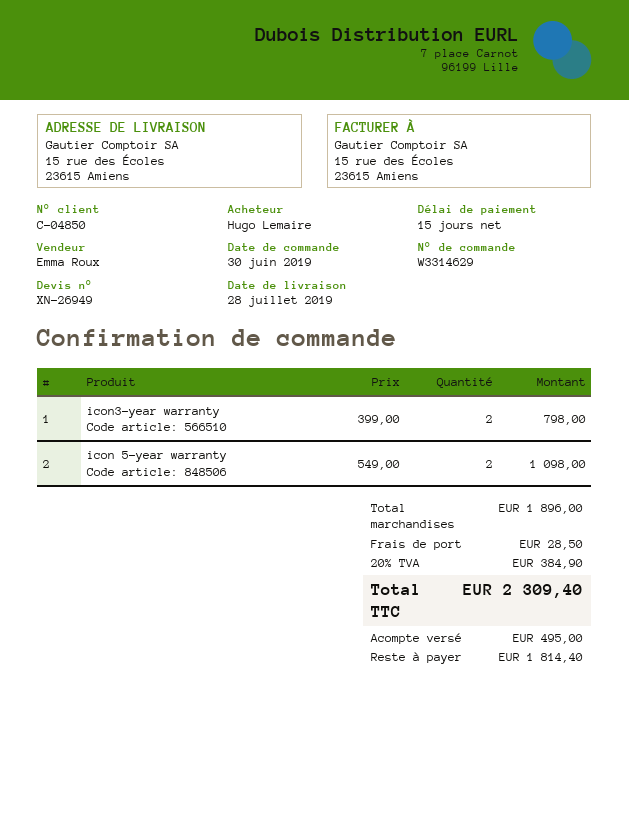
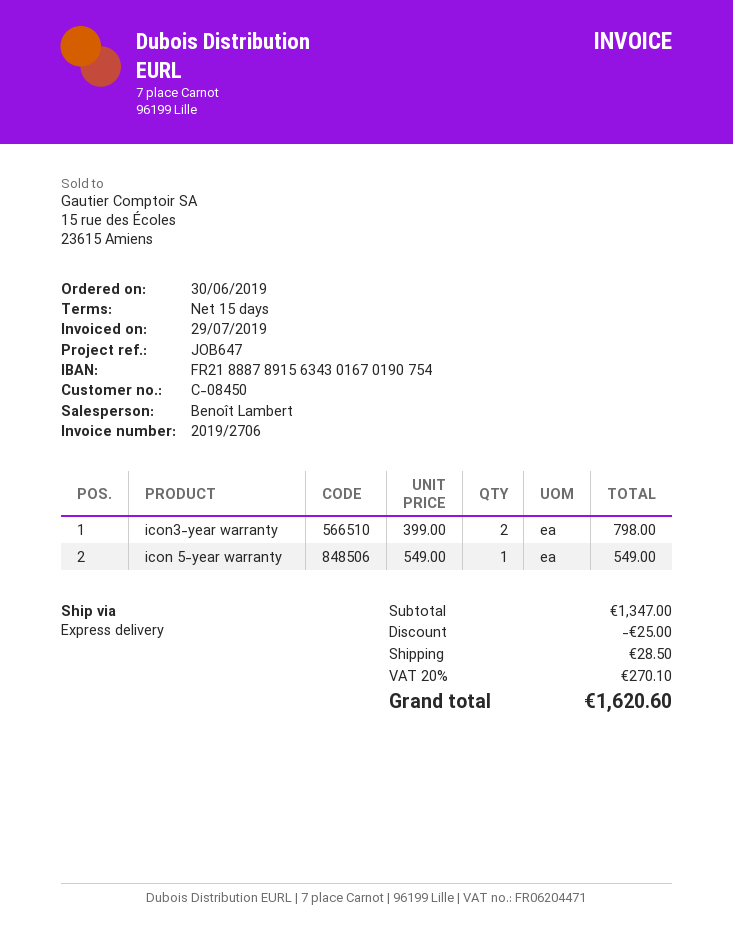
customer number: C-04850 -> C-08450
sales rep: Emma Roux -> Benoît Lambert
icon 5-year warranty: 2 x 549.00 = 1098.00 -> 1 x 549.00 = 549.00
subtotal: 1896.00 -> 1347.00
discount: none -> 25.00
tax: 20% = 384.90 -> 20% = 270.10
total: 2309.40 -> 1620.60

